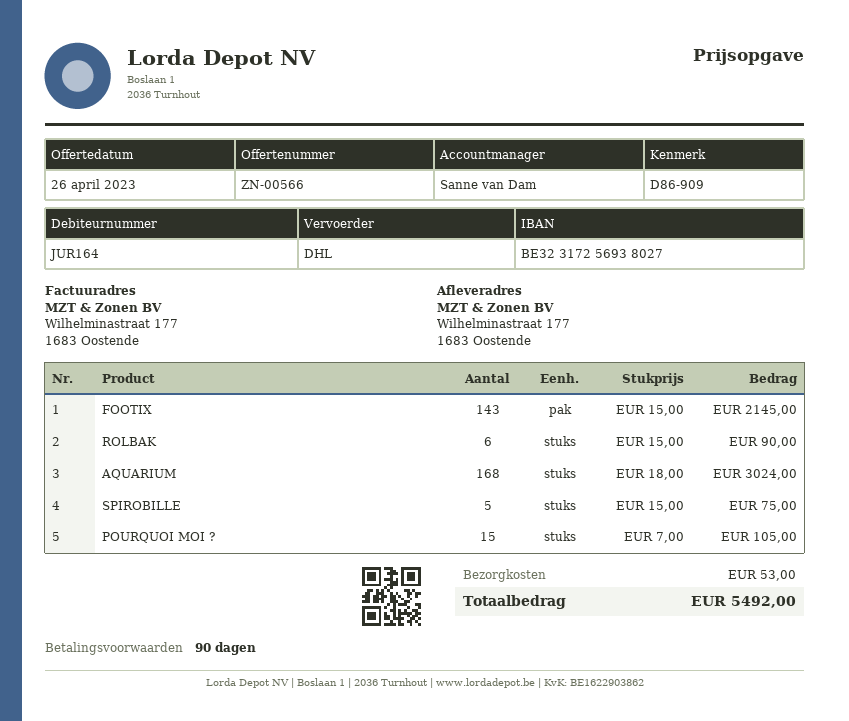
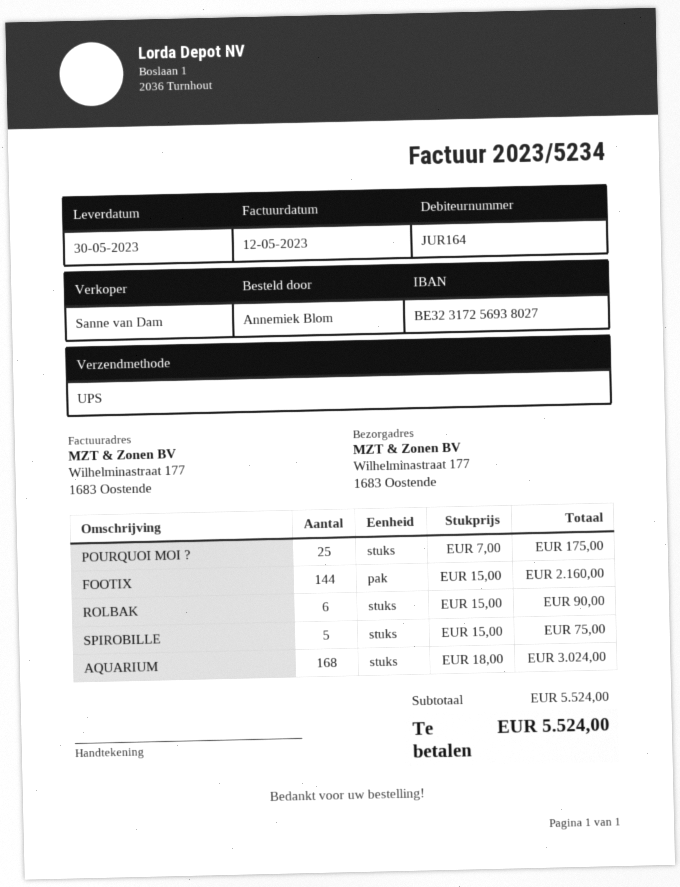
shipping method: DHL -> UPS
FOOTIX: 143 x 15.00 = 2145.00 -> 144 x 15.00 = 2160.00
POURQUOI MOI ?: 15 x 7.00 = 105.00 -> 25 x 7.00 = 175.00
shipping: 53.00 -> none
total: 5492.00 -> 5524.00

